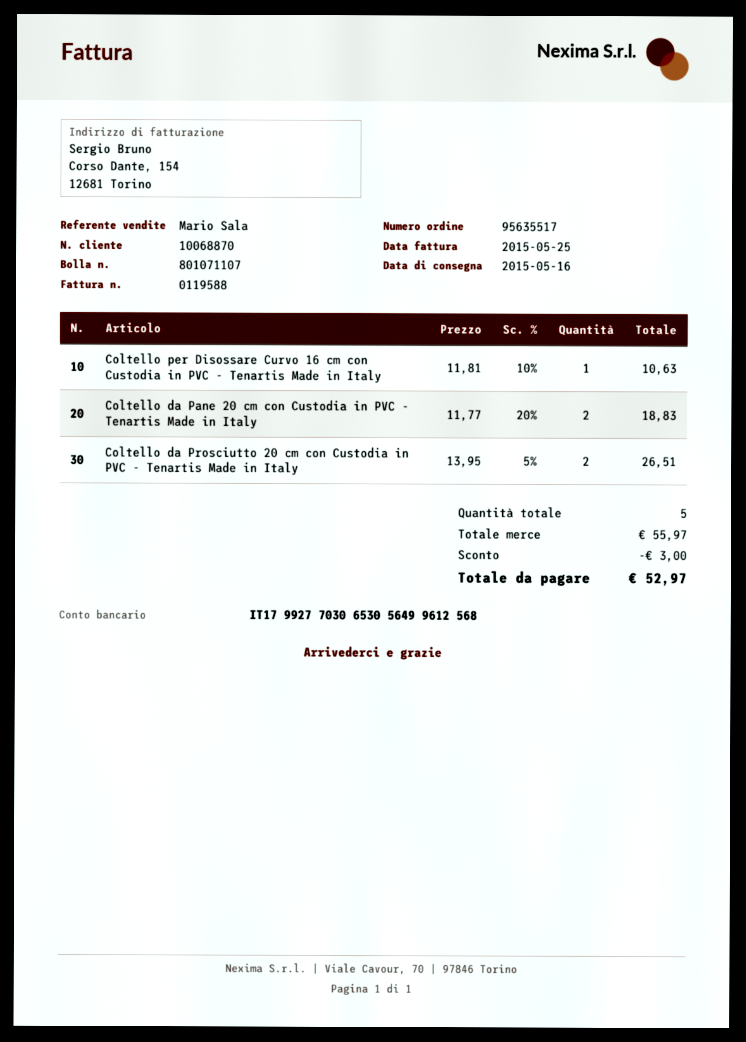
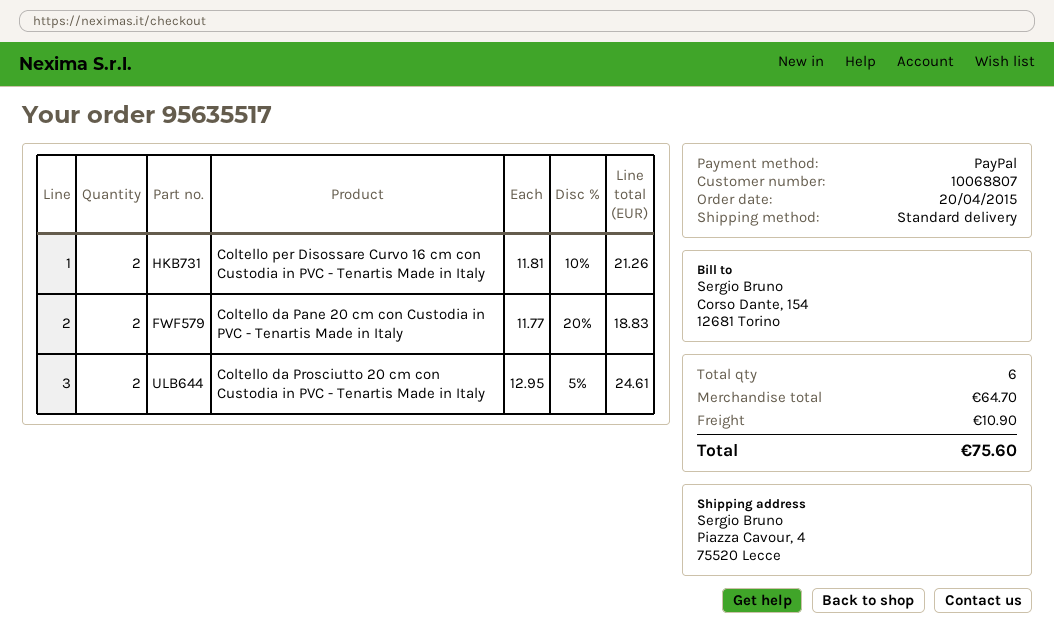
customer number: 10068870 -> 10068807
Coltello per Disossare Curvo 16 cm con Custodia in PVC - Tenartis Made in Italy: 1 x 11.81 - 10% = 10.63 -> 2 x 11.81 - 10% = 21.26
Coltello da Prosciutto 20 cm con Custodia in PVC - Tenartis Made in Italy: 2 x 13.95 - 5% = 26.51 -> 2 x 12.95 - 5% = 24.61
total quantity: 5 -> 6
subtotal: 55.97 -> 64.70
discount: 3.00 -> none
shipping: none -> 10.90
total: 52.97 -> 75.60

